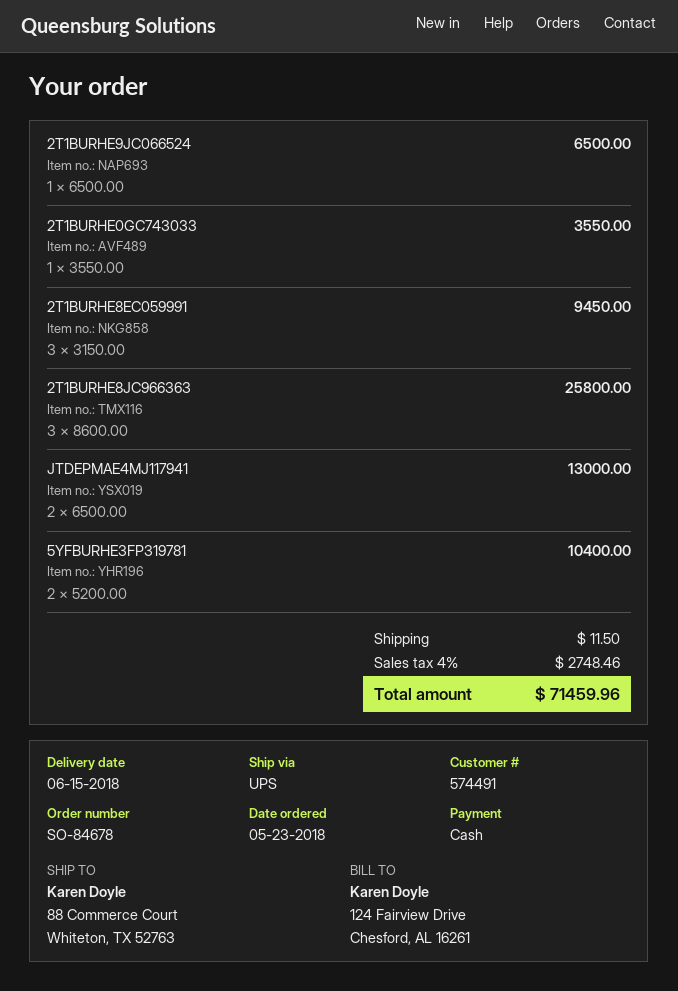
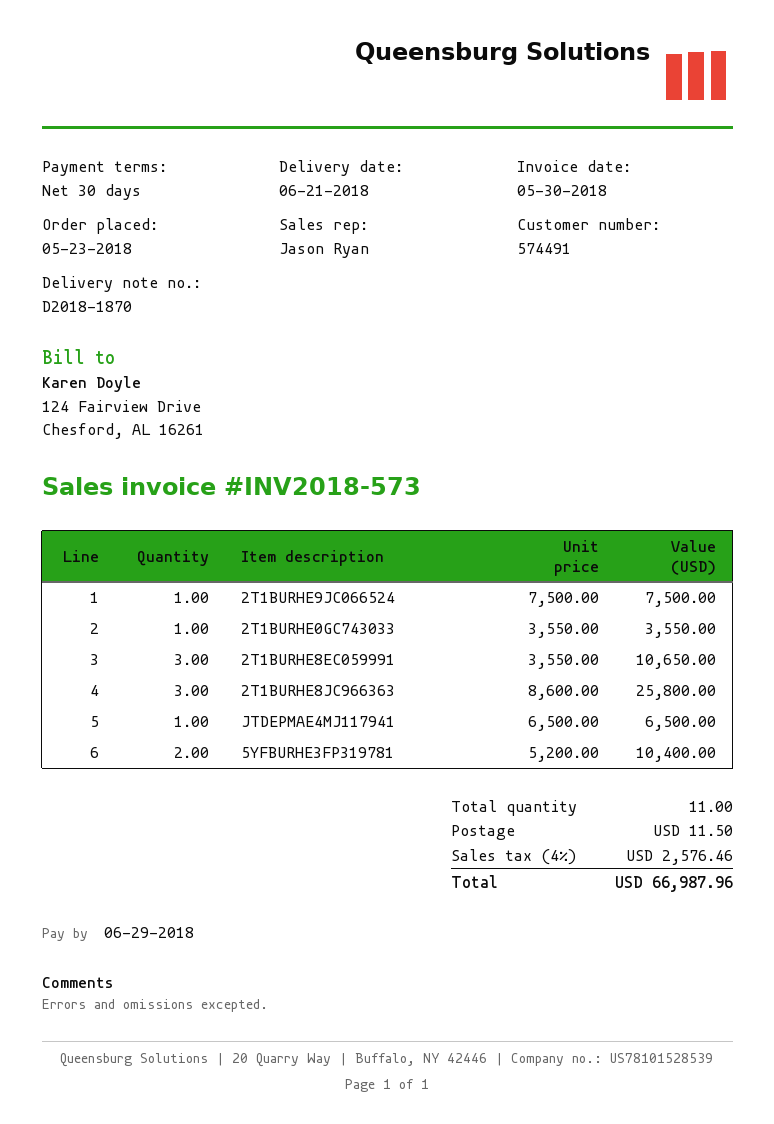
delivery date: 2018-06-15 -> 2018-06-21
2T1BURHE9JC066524: 1 x 6500.00 = 6500.00 -> 1 x 7500.00 = 7500.00
2T1BURHE8EC059991: 3 x 3150.00 = 9450.00 -> 3 x 3550.00 = 10650.00
JTDEPMAE4MJ117941: 2 x 6500.00 = 13000.00 -> 1 x 6500.00 = 6500.00
tax: 4% = 2748.46 -> 4% = 2576.46
total: 71459.96 -> 66987.96

